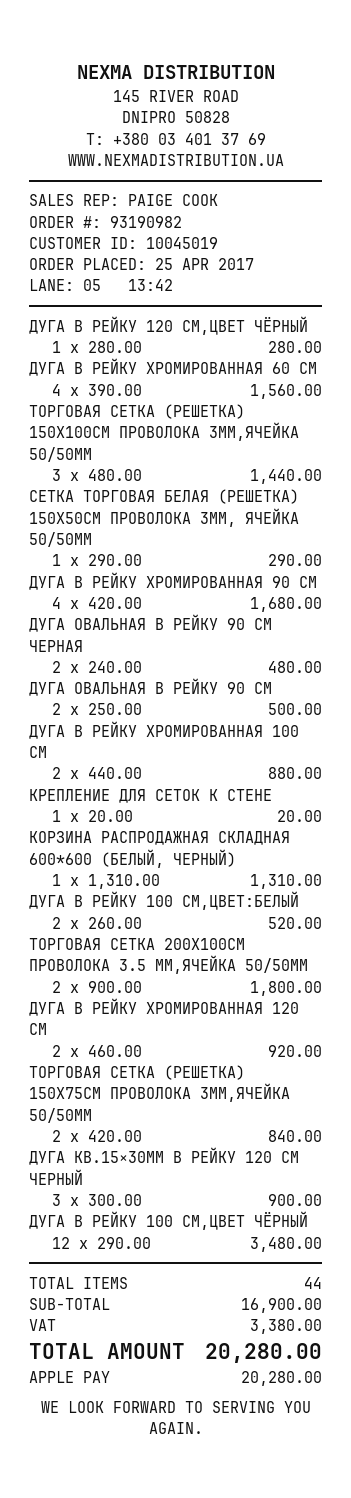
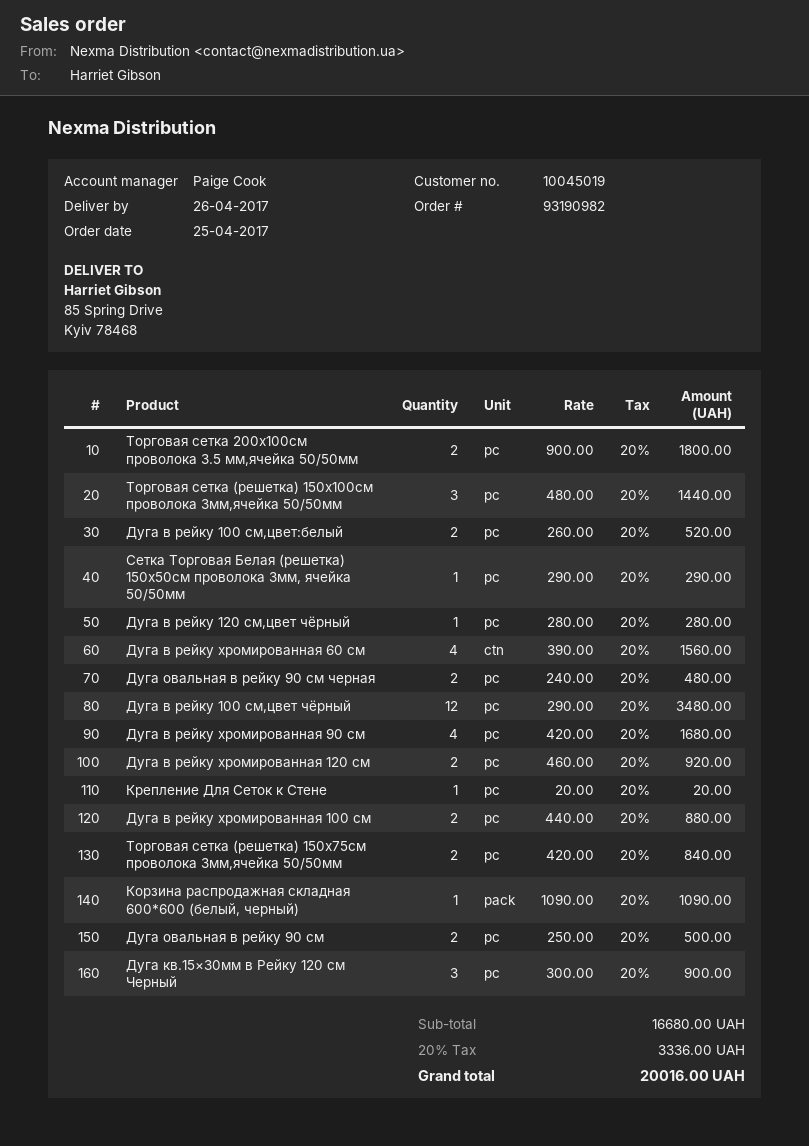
КОРЗИНА РАСПРОДАЖНАЯ СКЛАДНАЯ 600*600 (БЕЛЫЙ, ЧЕРНЫЙ): 1 x 1310.00 = 1310.00 -> 1 x 1090.00 = 1090.00
subtotal: 16900.00 -> 16680.00
tax: 3380.00 -> 3336.00
total: 20280.00 -> 20016.00

